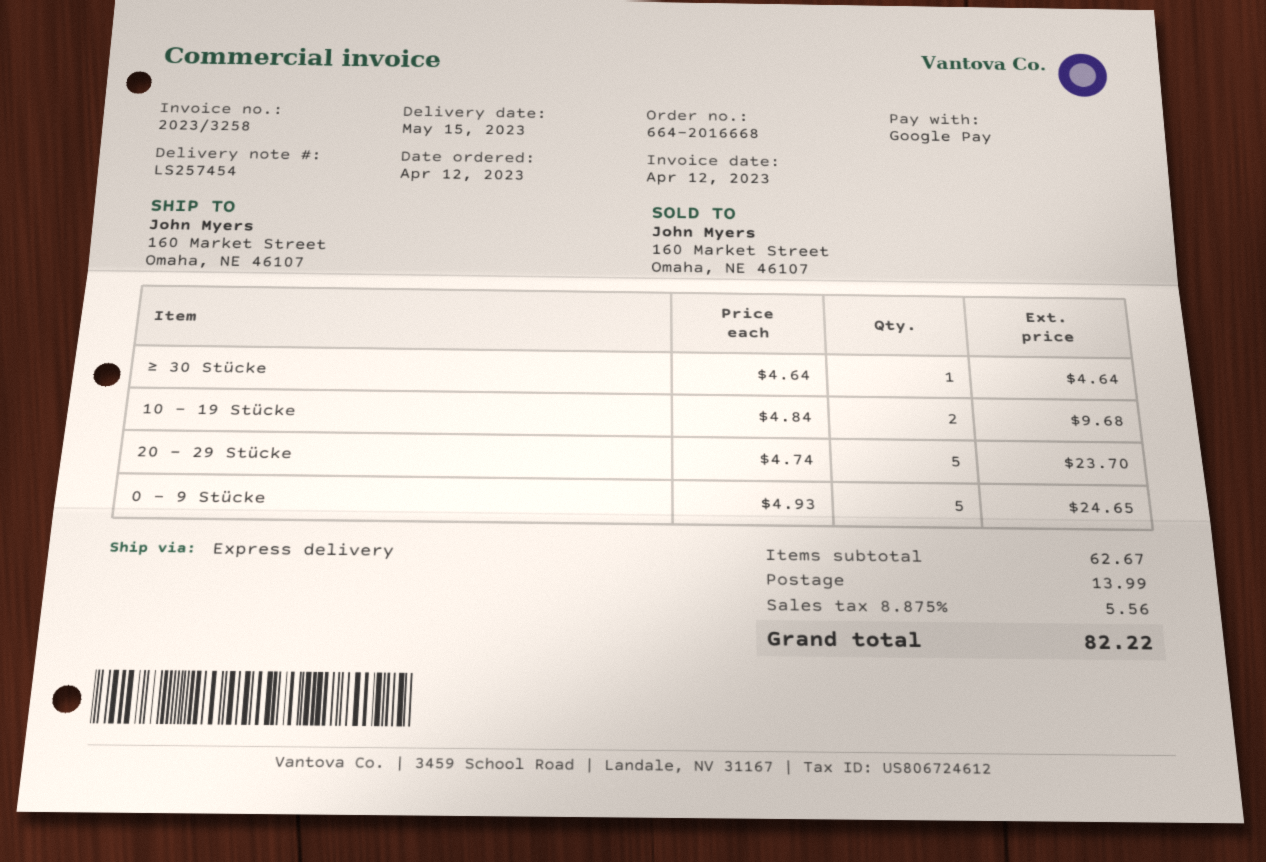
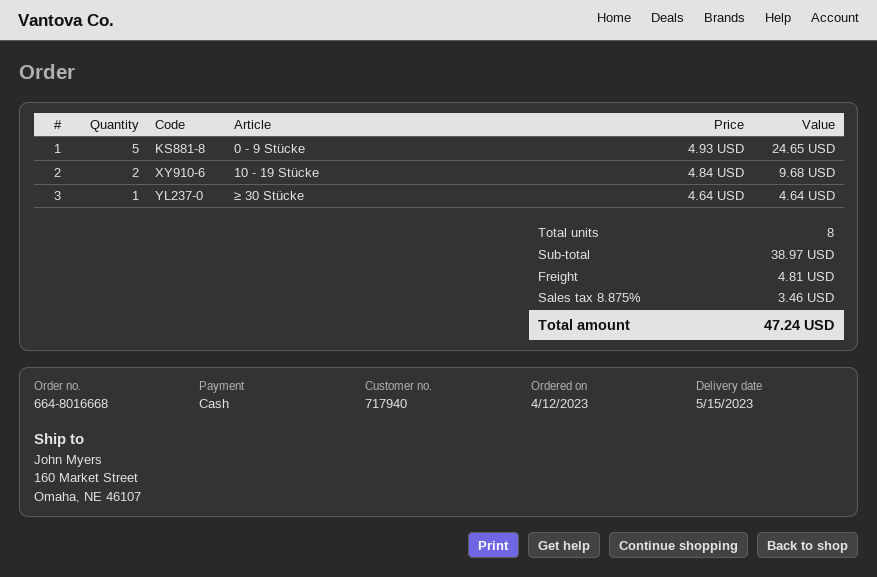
order number: 664-2016668 -> 664-8016668
payment method: Google Pay -> cash
20 - 29 Stücke: 5 x 4.74 = 23.70 -> none
subtotal: 62.67 -> 38.97
shipping: 13.99 -> 4.81
tax: 8.875% = 5.56 -> 8.875% = 3.46
total: 82.22 -> 47.24

